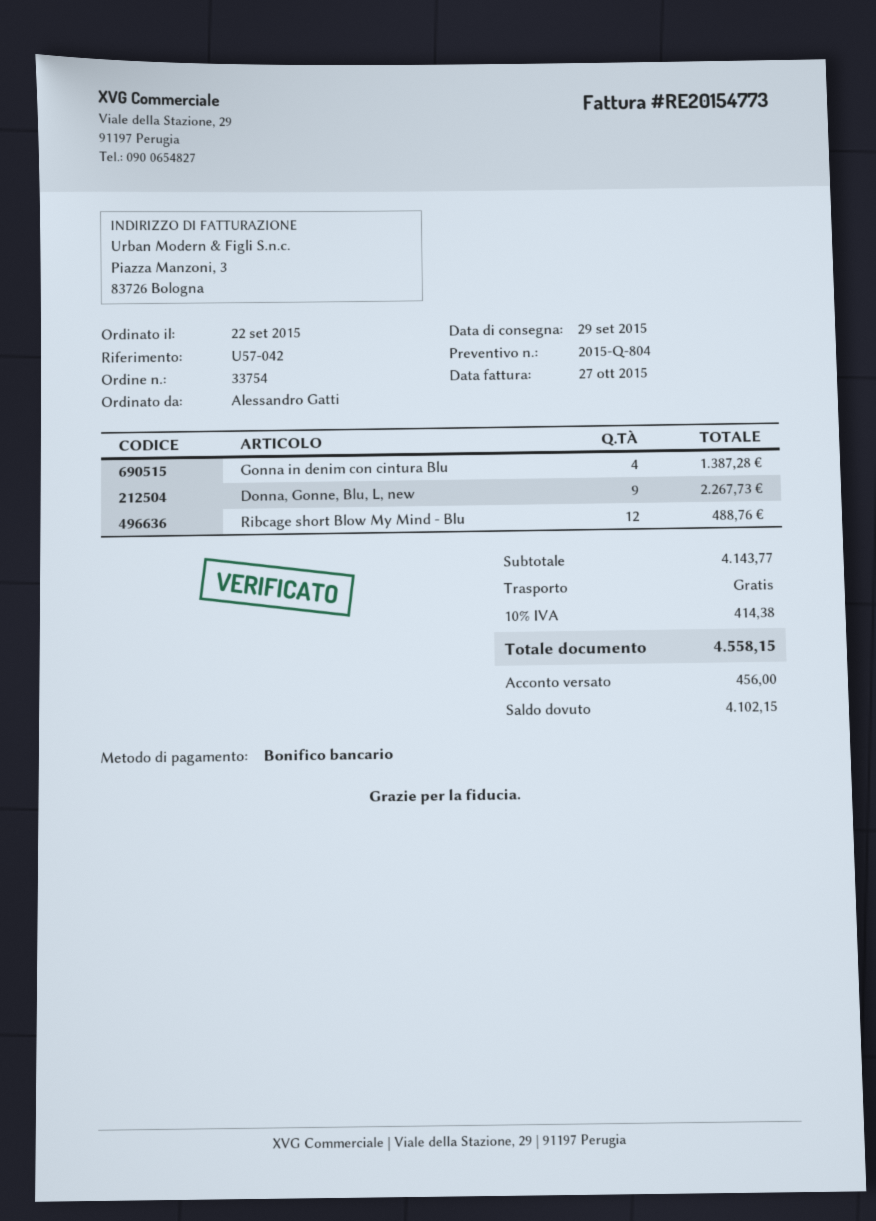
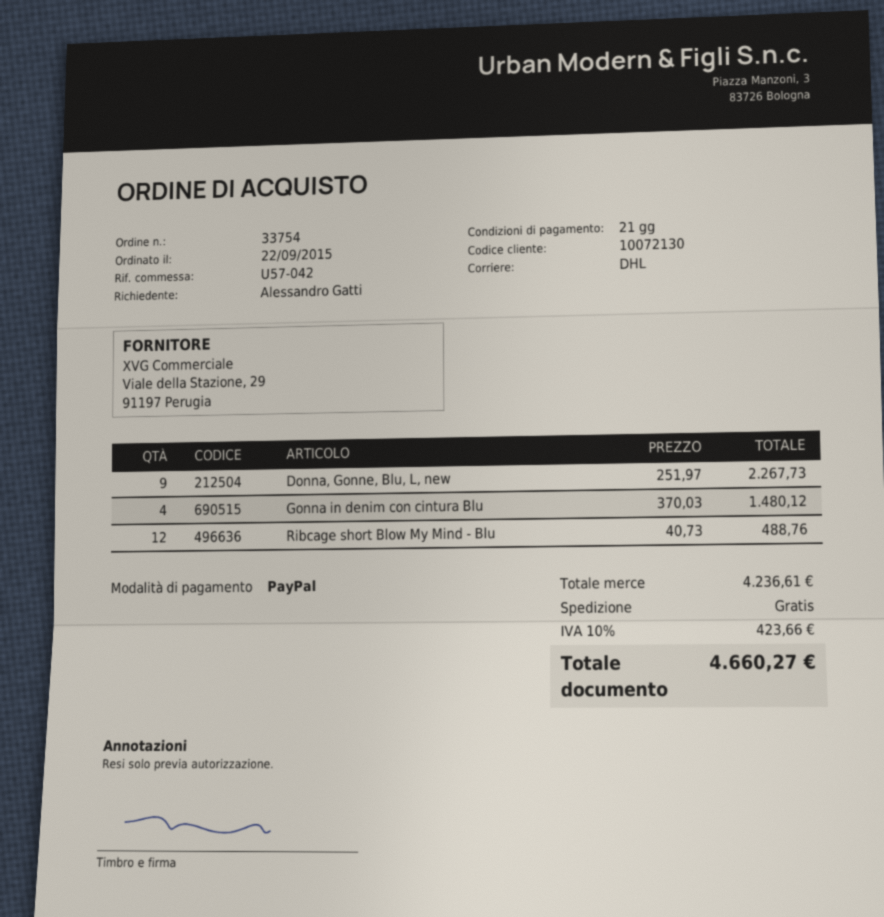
payment method: bank transfer -> PayPal
Gonna in denim con cintura Blu: 4 for 1387.28 -> 4 for 1480.12
subtotal: 4143.77 -> 4236.61
tax: 10% = 414.38 -> 10% = 423.66
total: 4558.15 -> 4660.27

